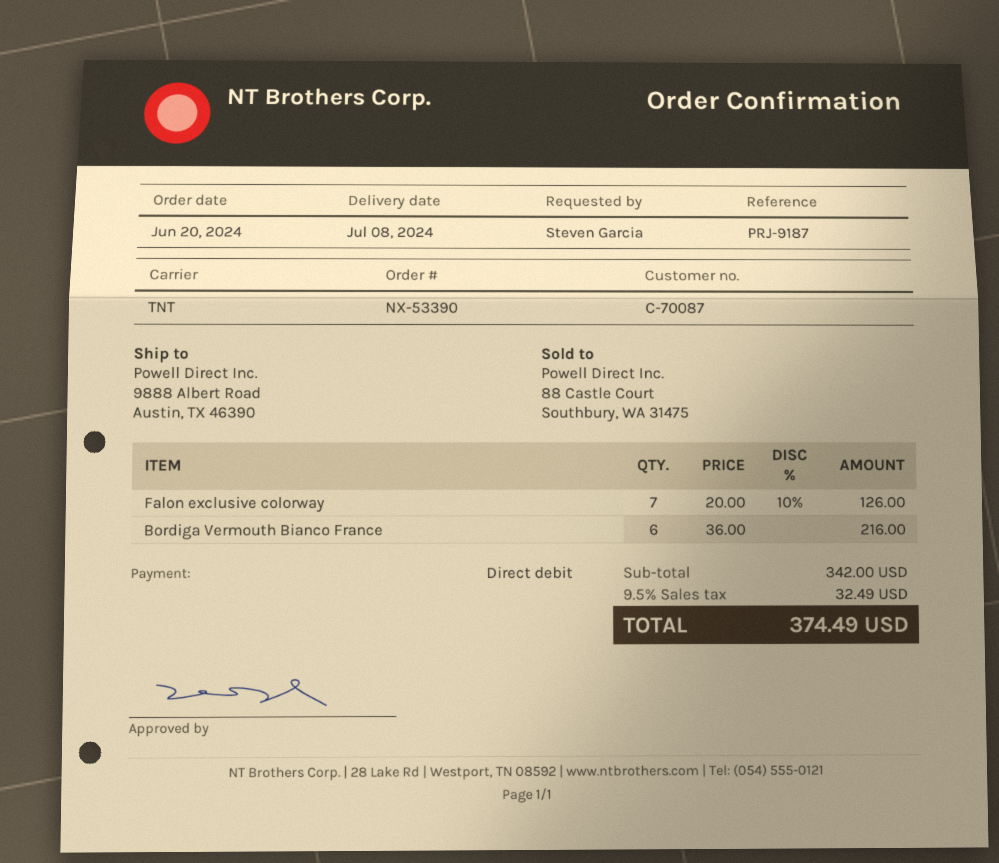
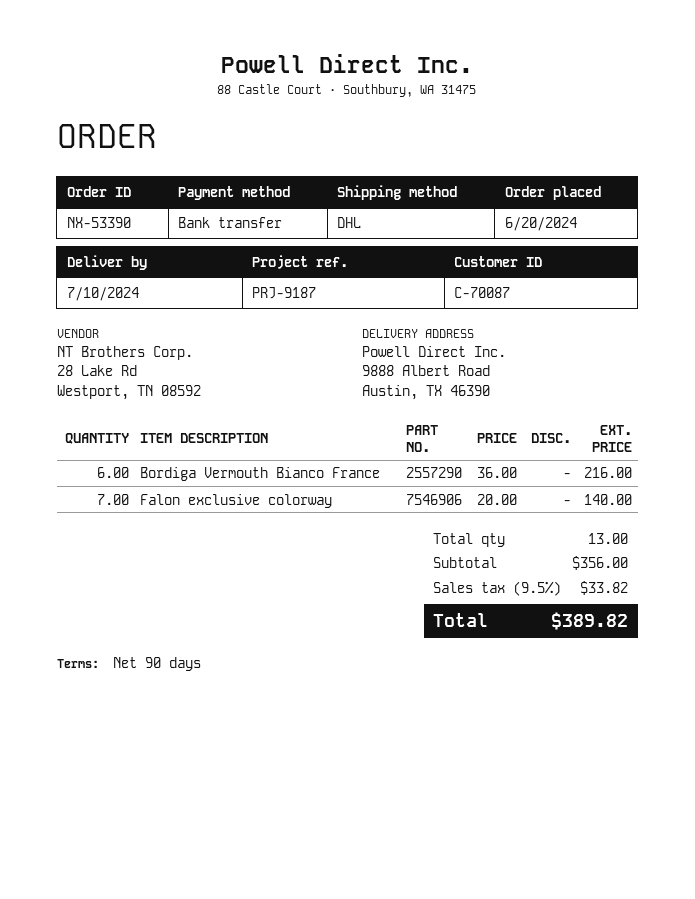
delivery date: 2024-07-08 -> 2024-07-10
payment method: direct debit -> bank transfer
shipping method: TNT -> DHL
Falon exclusive colorway: 7 x 20.00 - 10% = 126.00 -> 7 x 20.00 = 140.00
subtotal: 342.00 -> 356.00
tax: 9.5% = 32.49 -> 9.5% = 33.82
total: 374.49 -> 389.82

